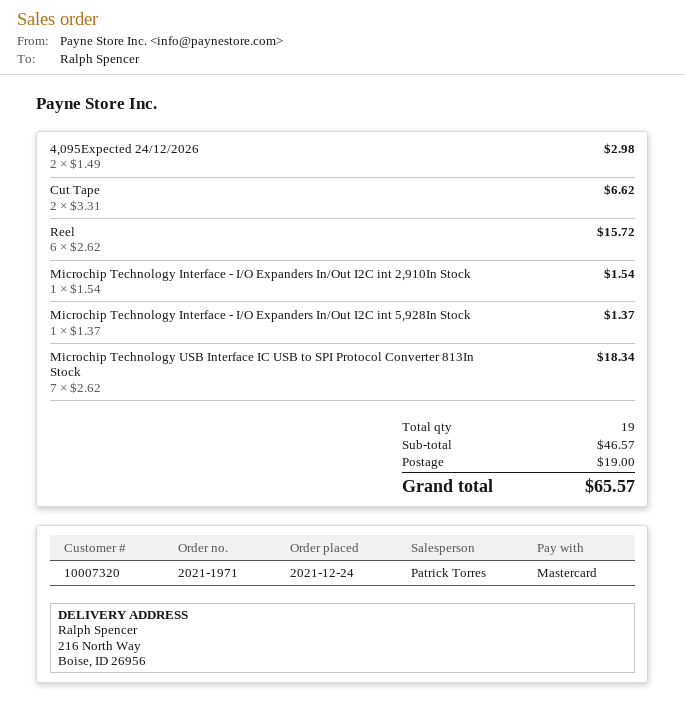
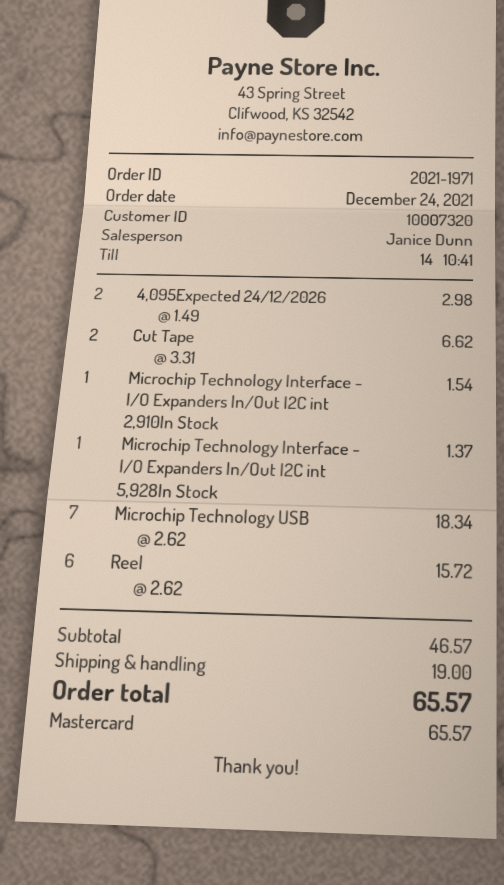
sales rep: Patrick Torres -> Janice Dunn

